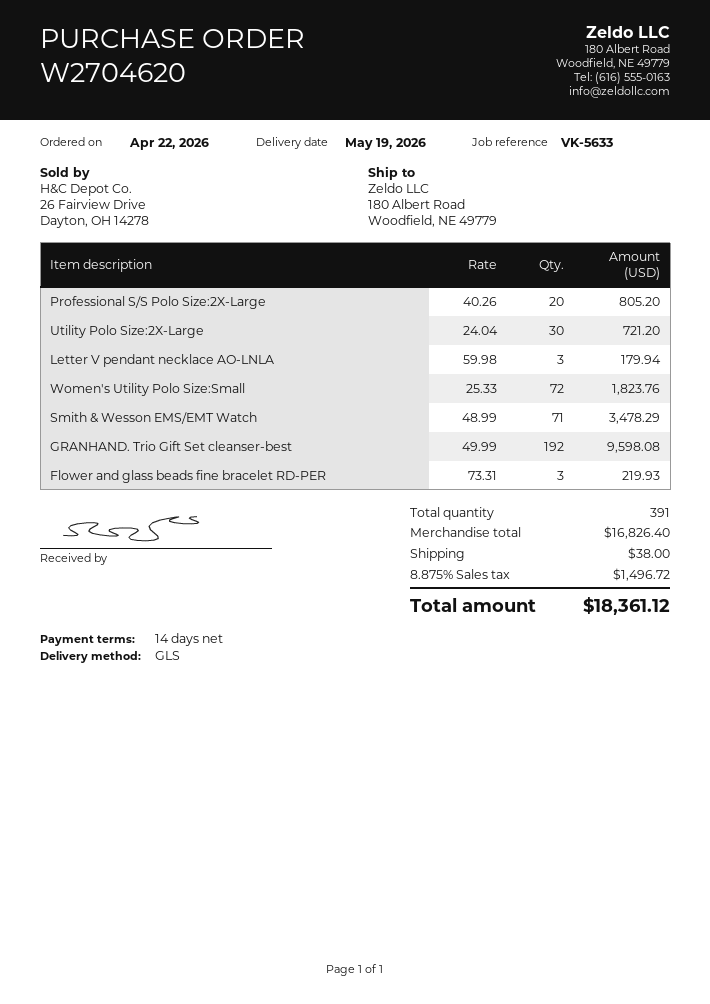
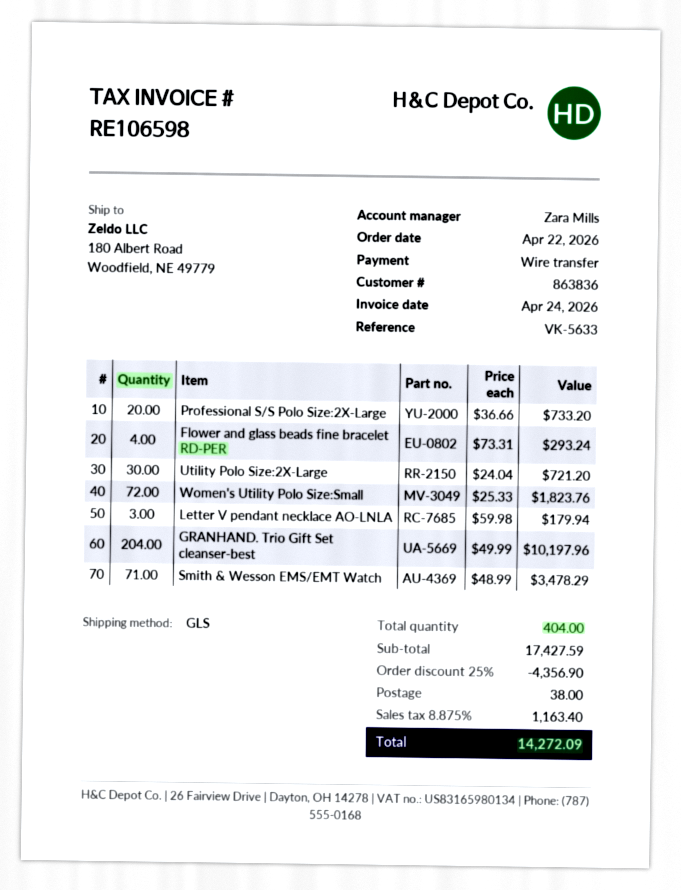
Professional S/S Polo Size:2X-Large: 20 x 40.26 = 805.20 -> 20 x 36.66 = 733.20
GRANHAND. Trio Gift Set cleanser-best: 192 x 49.99 = 9598.08 -> 204 x 49.99 = 10197.96
Flower and glass beads fine bracelet RD-PER: 3 x 73.31 = 219.93 -> 4 x 73.31 = 293.24
total quantity: 391 -> 404
subtotal: 16826.40 -> 17427.59
discount: none -> 25% = 4356.90
tax: 8.875% = 1496.72 -> 8.875% = 1163.40
total: 18361.12 -> 14272.09

